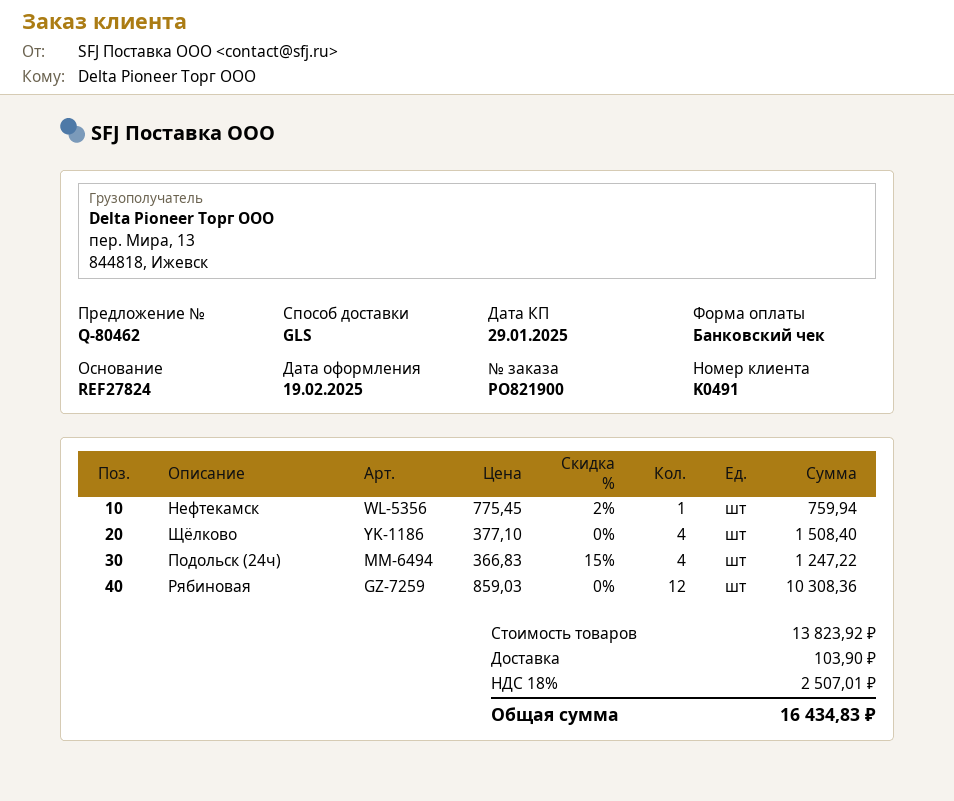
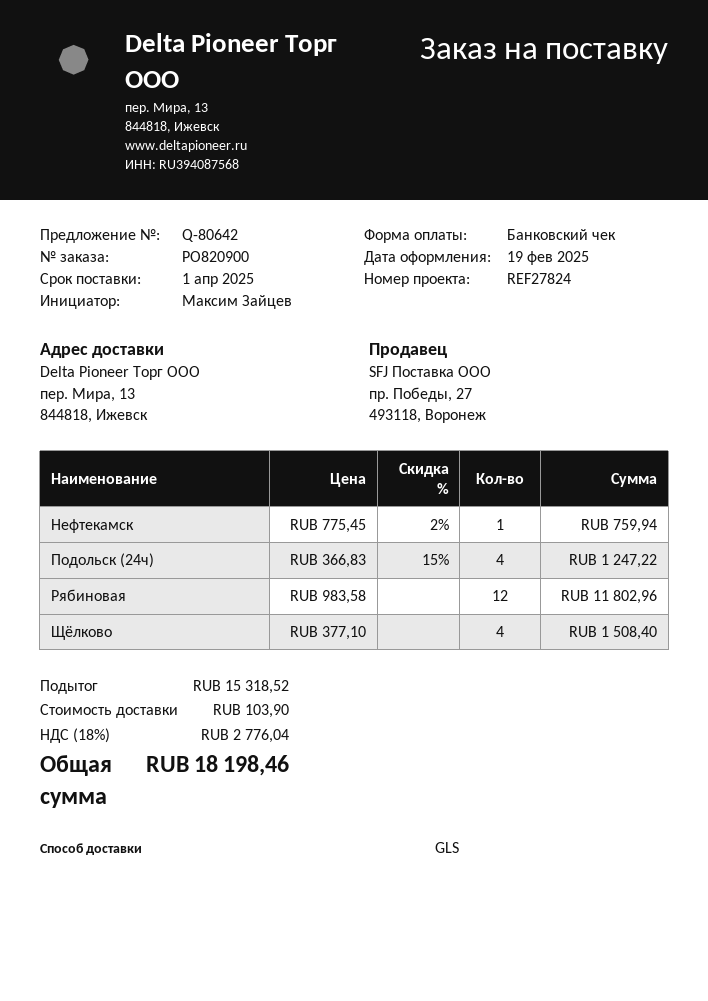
quote number: Q-80462 -> Q-80642
order number: PO821900 -> PO820900
Рябиновая: 12 x 859.03 = 10308.36 -> 12 x 983.58 = 11802.96
subtotal: 13823.92 -> 15318.52
tax: 18% = 2507.01 -> 18% = 2776.04
total: 16434.83 -> 18198.46

